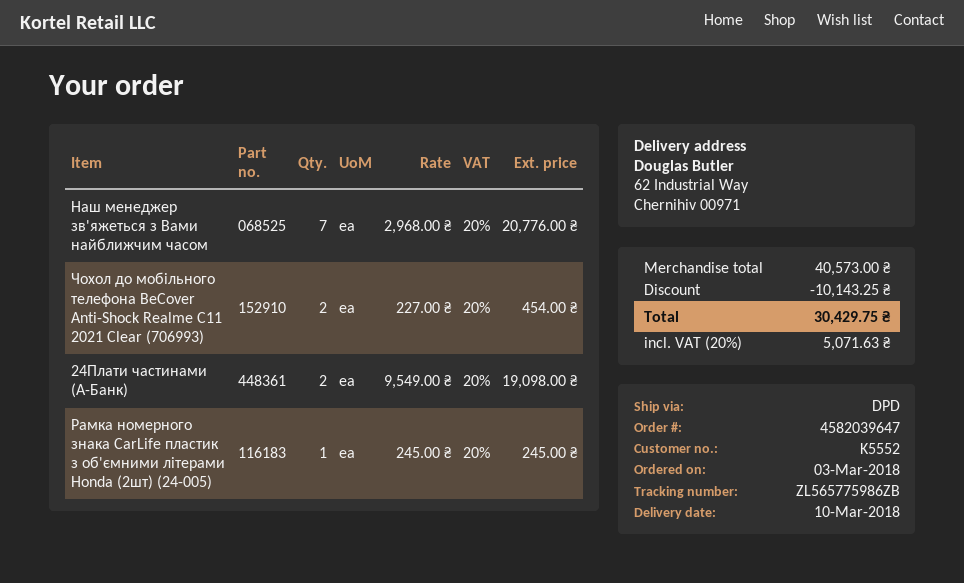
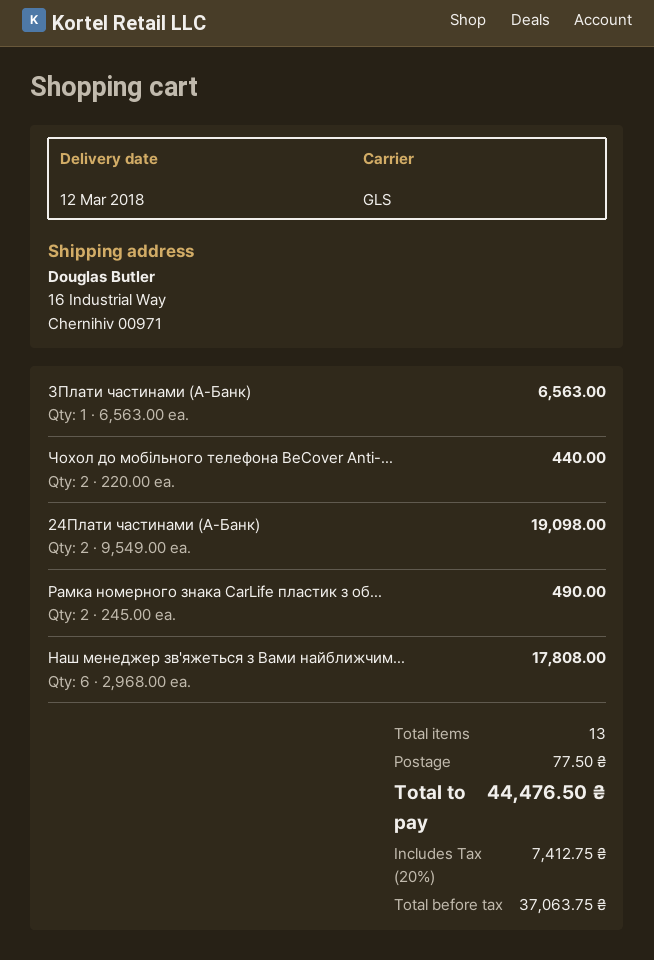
delivery date: 2018-03-10 -> 2018-03-12
shipping method: DPD -> GLS
ship to: 62 Industrial Way, Chernihiv 00971 -> 16 Industrial Way, Chernihiv 00971
Наш менеджер зв'яжеться з Вами найближчим часом: 7 x 2968.00 = 20776.00 -> 6 x 2968.00 = 17808.00
Чохол до мобільного телефона BeCover Anti-Shock Realme C11 2021 Clear (706993): 2 x 227.00 = 454.00 -> 2 x 220.00 = 440.00
Рамка номерного знака CarLife пластик з об'ємними літерами Honda (2шт) (24-005): 1 x 245.00 = 245.00 -> 2 x 245.00 = 490.00
3Плати частинами (А-Банк): none -> 1 x 6563.00 = 6563.00
discount: 10143.25 -> none
shipping: none -> 77.50
tax: 20% = 5071.63 -> 20% = 7412.75
total: 30429.75 -> 44476.50

